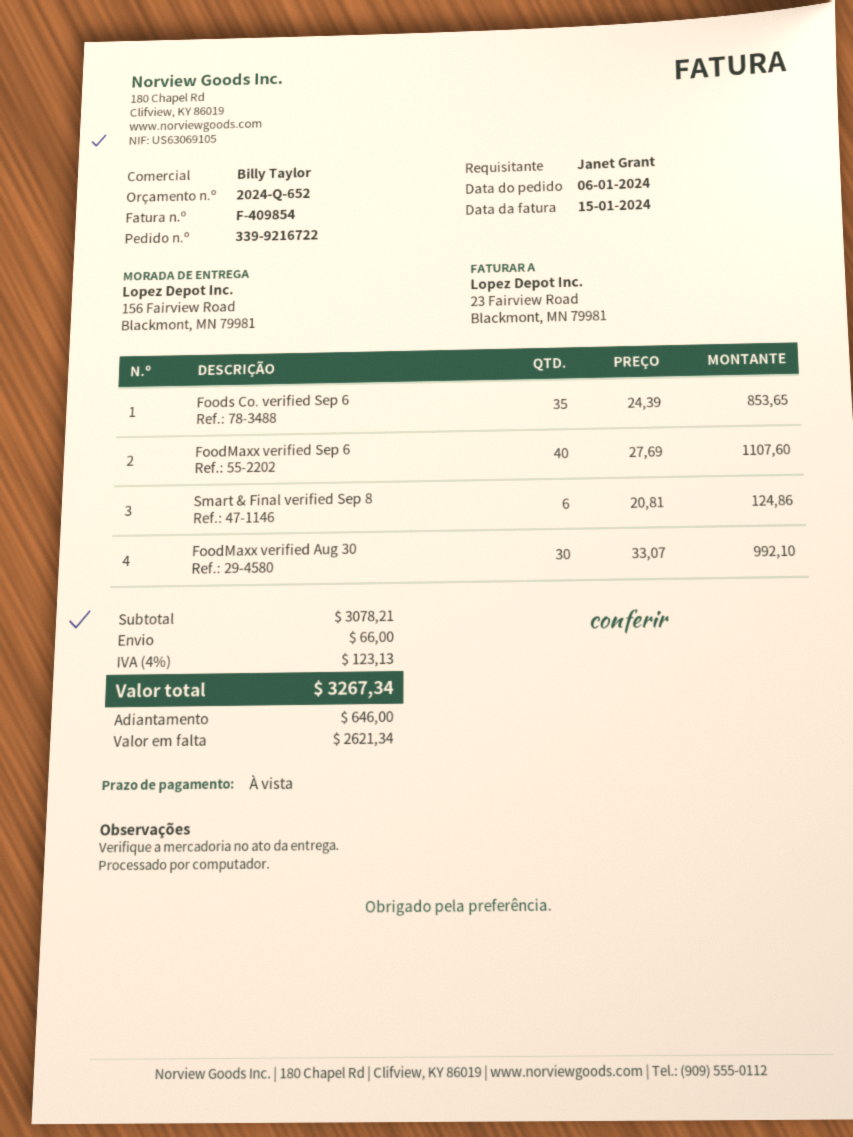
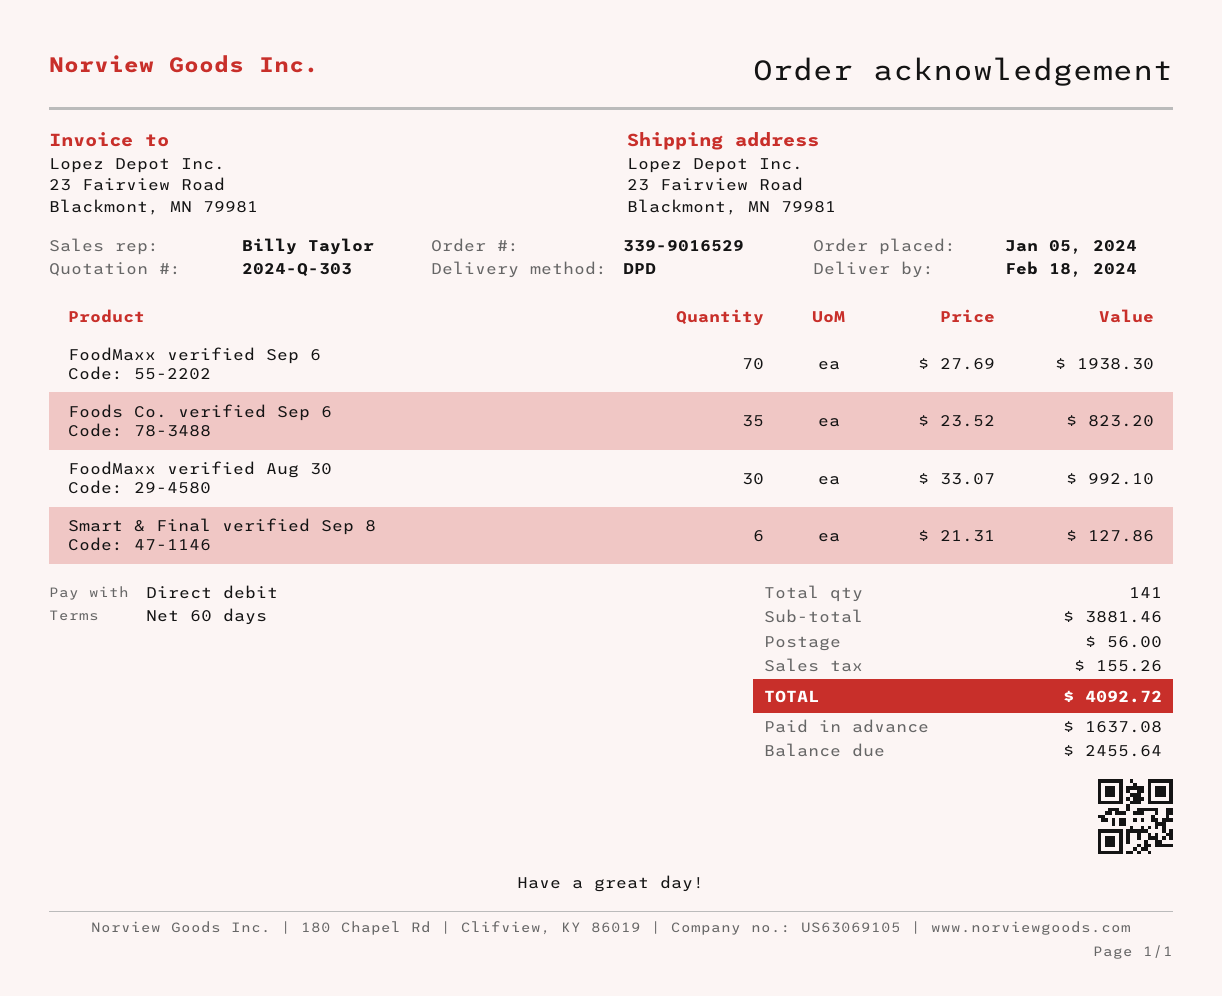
quote number: 2024-Q-652 -> 2024-Q-303
order number: 339-9216722 -> 339-9016529
order date: 2024-01-06 -> 2024-01-05
payment terms: on receipt -> 60 days
ship to: 156 Fairview Road, Blackmont, MN 79981 -> 23 Fairview Road, Blackmont, MN 79981
Foods Co. verified Sep 6: 35 x 24.39 = 853.65 -> 35 x 23.52 = 823.20
FoodMaxx verified Sep 6: 40 x 27.69 = 1107.60 -> 70 x 27.69 = 1938.30
Smart & Final verified Sep 8: 6 x 20.81 = 124.86 -> 6 x 21.31 = 127.86
subtotal: 3078.21 -> 3881.46
shipping: 66.00 -> 56.00
tax: 123.13 -> 155.26
total: 3267.34 -> 4092.72
deposit: 646.00 -> 1637.08
balance: 2621.34 -> 2455.64

